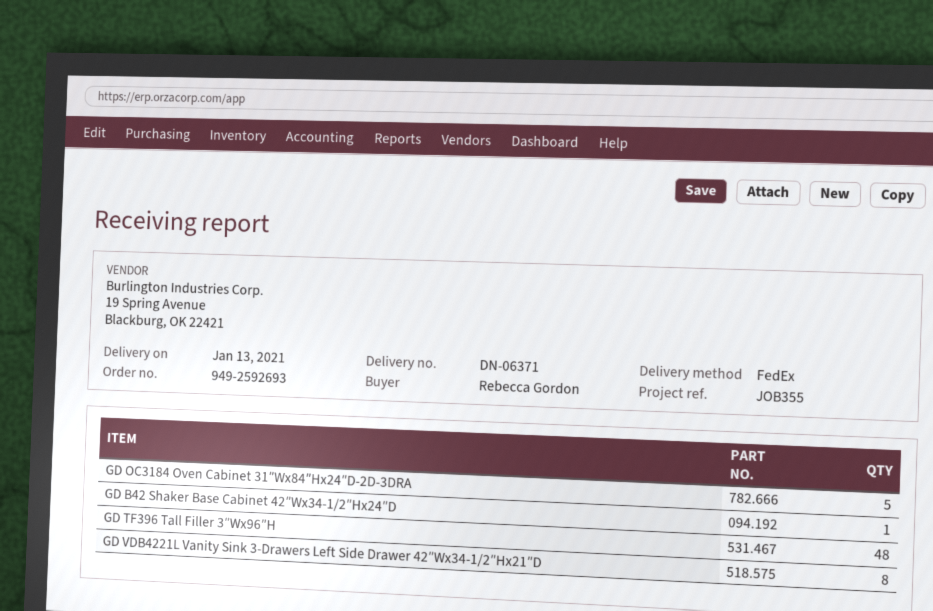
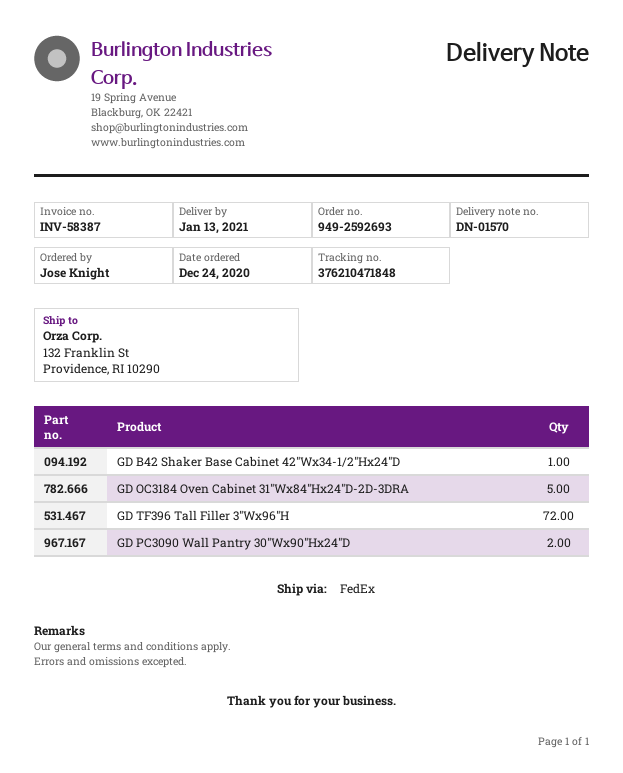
delivery note number: DN-06371 -> DN-01570
ordered by: Rebecca Gordon -> Jose Knight
GD TF396 Tall Filler 3″Wx96″H: 48 -> 72
GD VDB4221L Vanity Sink 3-Drawers Left Side Drawer 42″Wx34-1/2″Hx21″D: 8 -> none
GD PC3090 Wall Pantry 30″Wx90″Hx24″D: none -> 2

